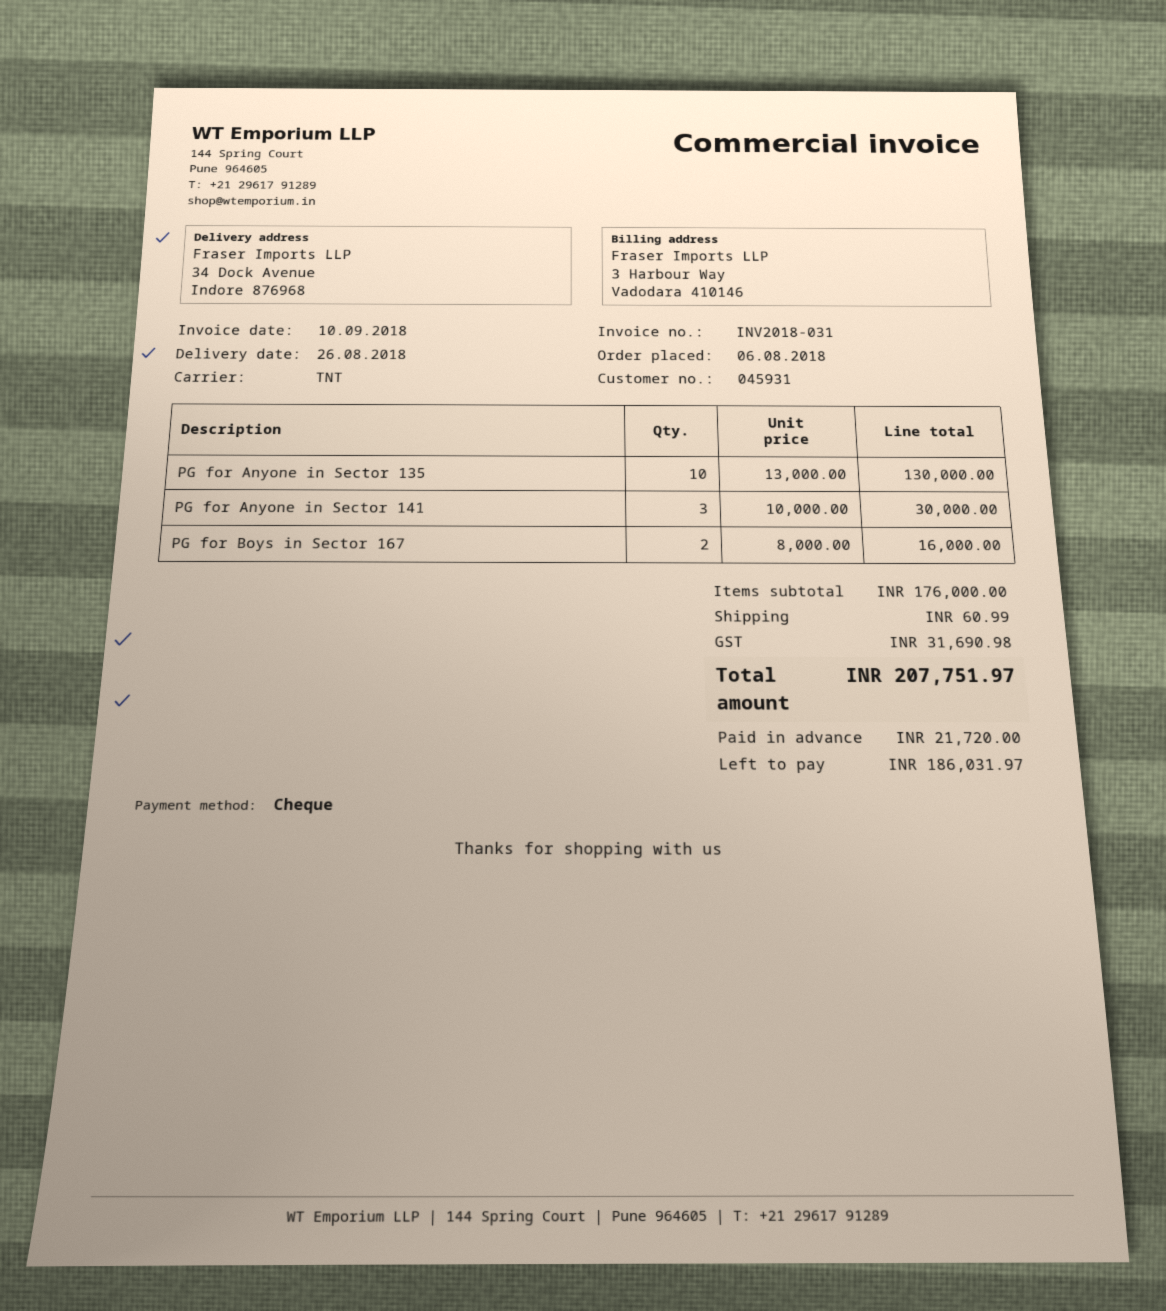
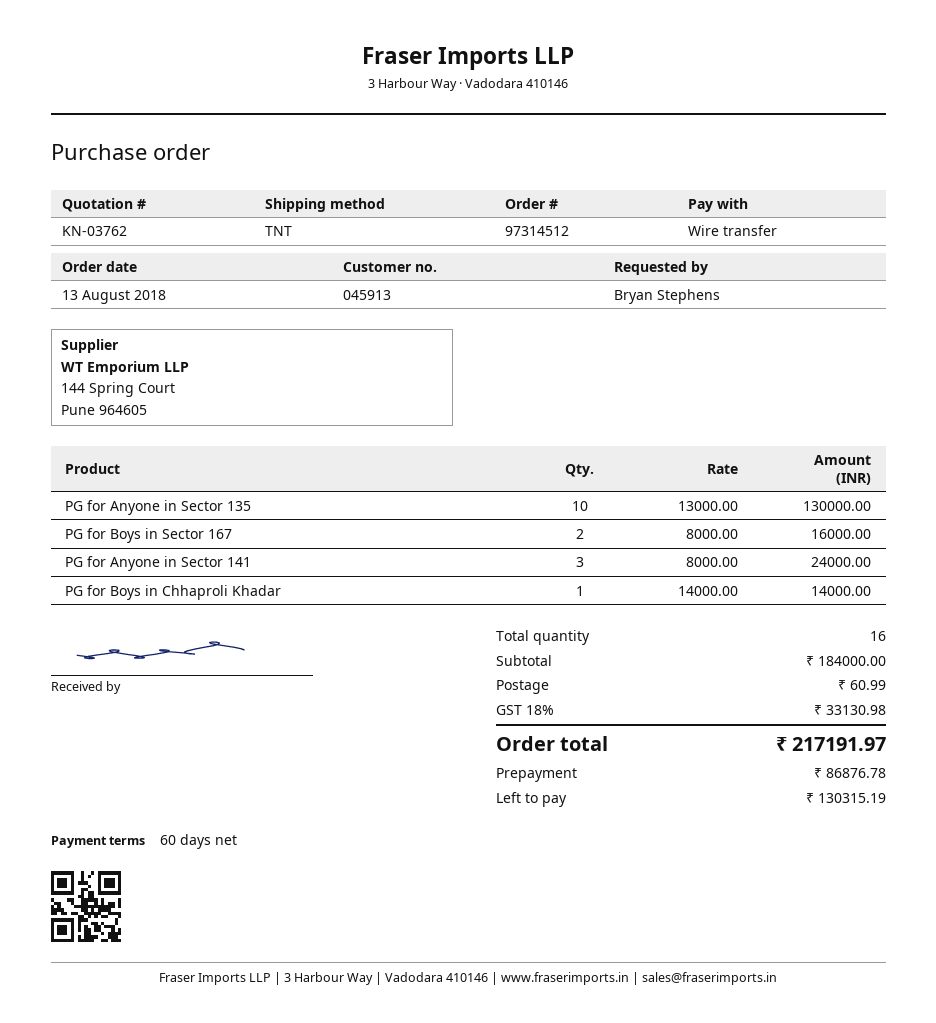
order date: 2018-08-06 -> 2018-08-13
customer number: 045931 -> 045913
payment method: cheque -> bank transfer
PG for Anyone in Sector 141: 3 x 10000.00 = 30000.00 -> 3 x 8000.00 = 24000.00
PG for Boys in Chhaproli Khadar: none -> 1 x 14000.00 = 14000.00
subtotal: 176000.00 -> 184000.00
tax: 31690.98 -> 33130.98
total: 207751.97 -> 217191.97
deposit: 21720.00 -> 86876.78
balance: 186031.97 -> 130315.19

